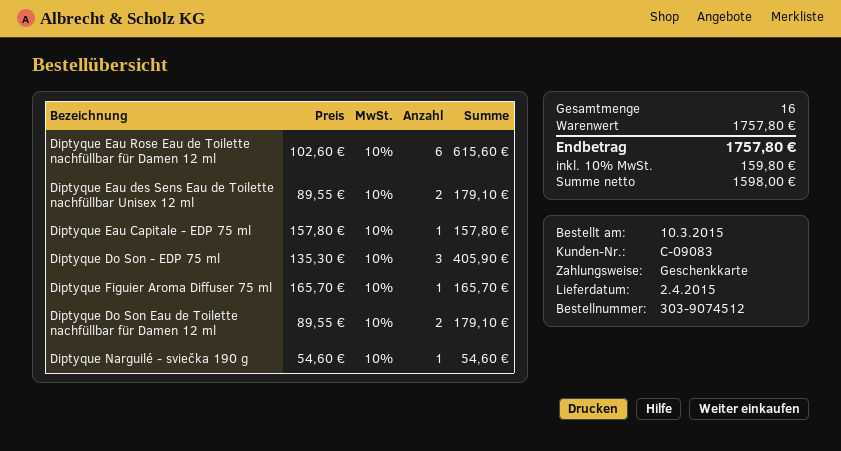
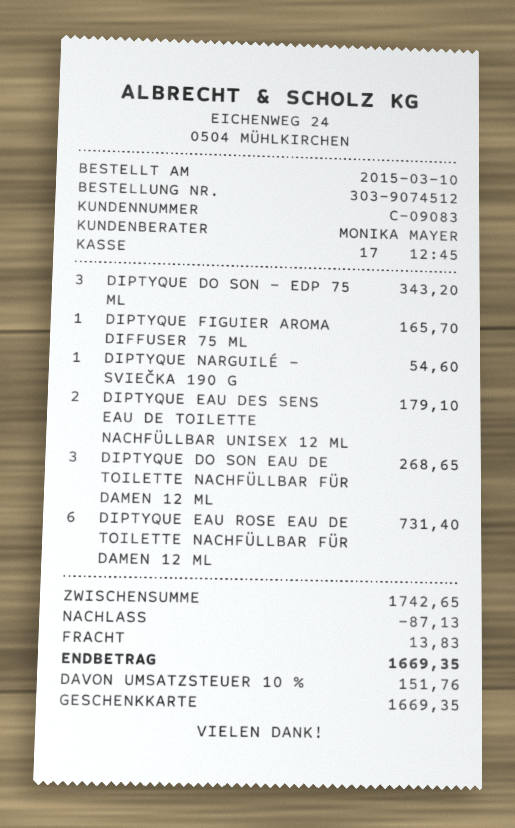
Diptyque Eau Rose Eau de Toilette nachfüllbar für Damen 12 ml: 6 for 615.60 -> 6 for 731.40
Diptyque Eau Capitale - EDP 75 ml: 1 for 157.80 -> none
Diptyque Do Son - EDP 75 ml: 3 for 405.90 -> 3 for 343.20
Diptyque Do Son Eau de Toilette nachfüllbar für Damen 12 ml: 2 for 179.10 -> 3 for 268.65
subtotal: 1757.80 -> 1742.65
discount: none -> 87.13
shipping: none -> 13.83
tax: 10% = 159.80 -> 10% = 151.76
total: 1757.80 -> 1669.35

